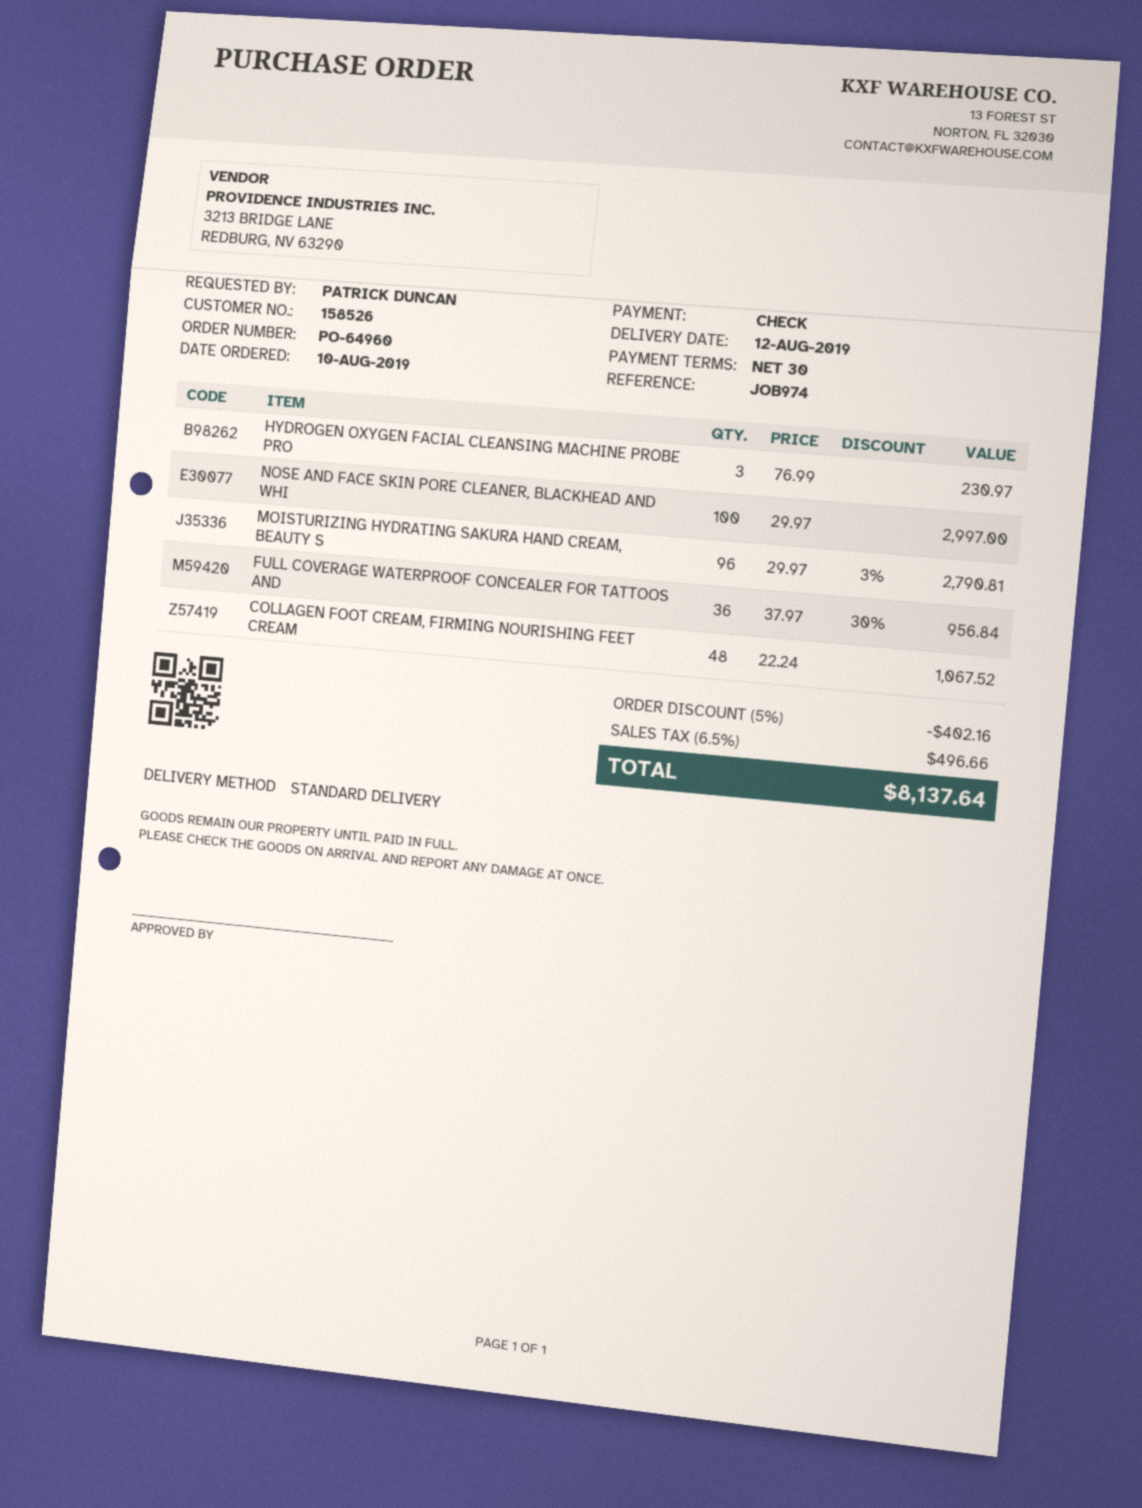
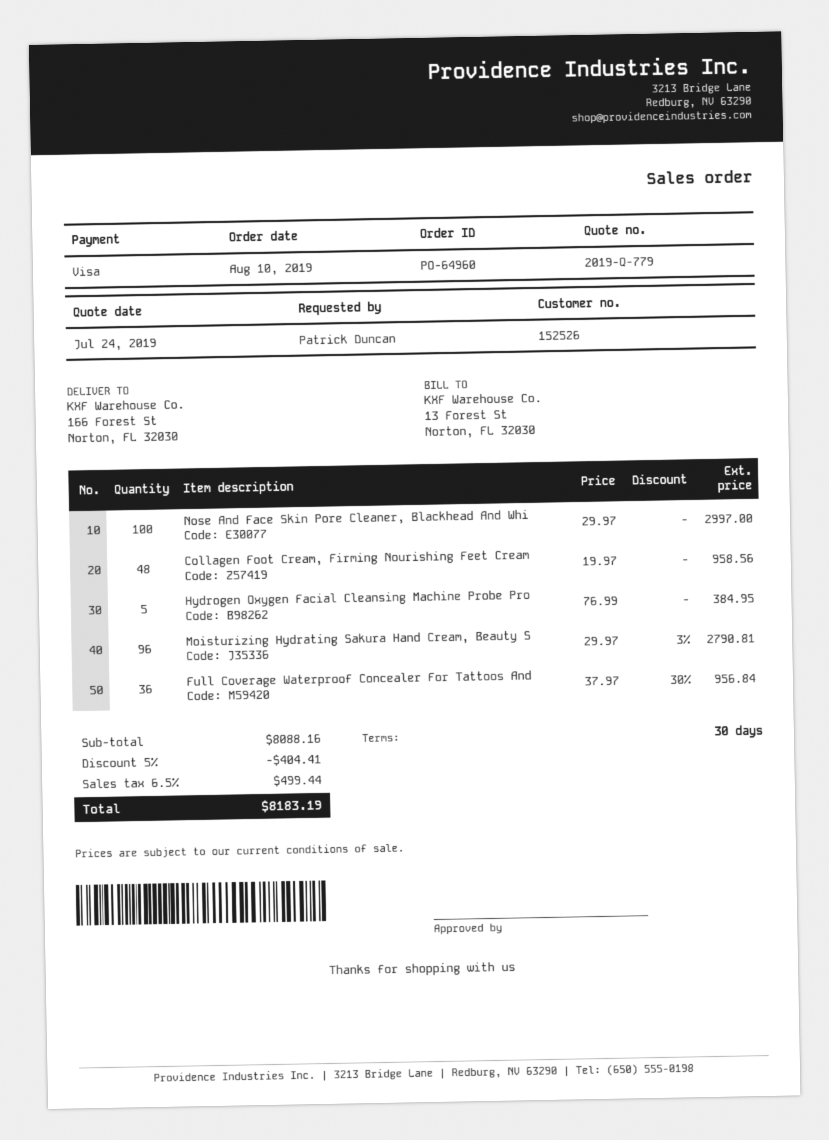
customer number: 158526 -> 152526
payment method: cheque -> Visa
HYDROGEN OXYGEN FACIAL CLEANSING MACHINE PROBE PRO: 3 x 76.99 = 230.97 -> 5 x 76.99 = 384.95
COLLAGEN FOOT CREAM, FIRMING NOURISHING FEET CREAM: 48 x 22.24 = 1067.52 -> 48 x 19.97 = 958.56
discount: 5% = 402.16 -> 5% = 404.41
tax: 6.5% = 496.66 -> 6.5% = 499.44
total: 8137.64 -> 8183.19

